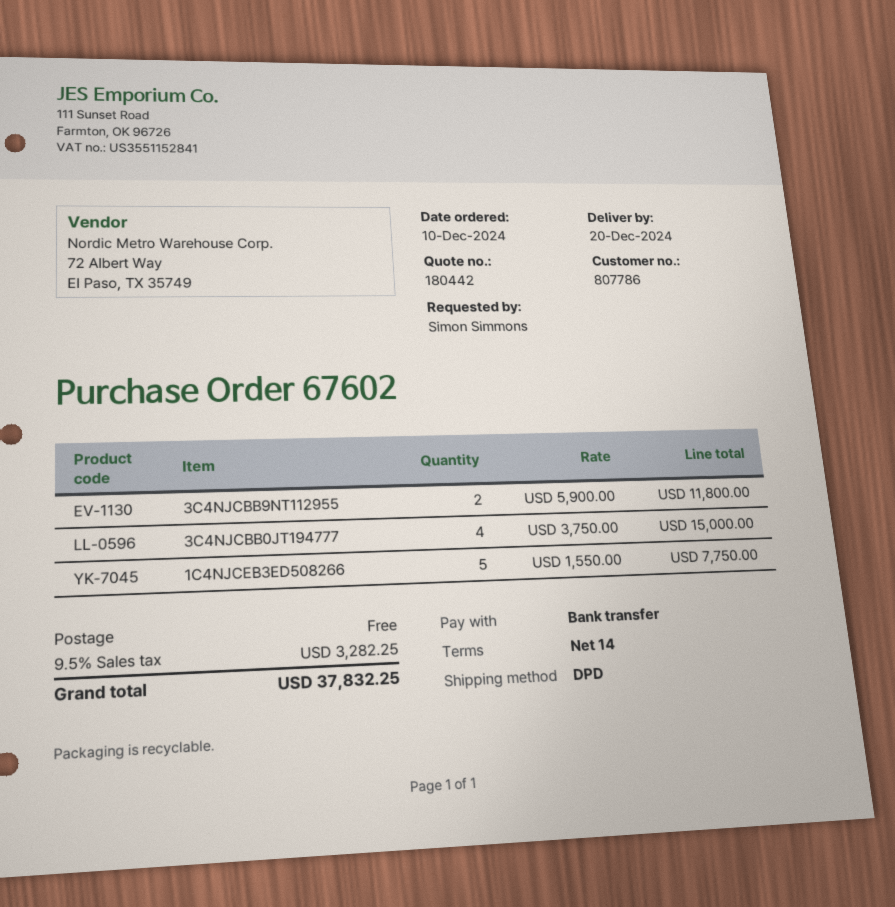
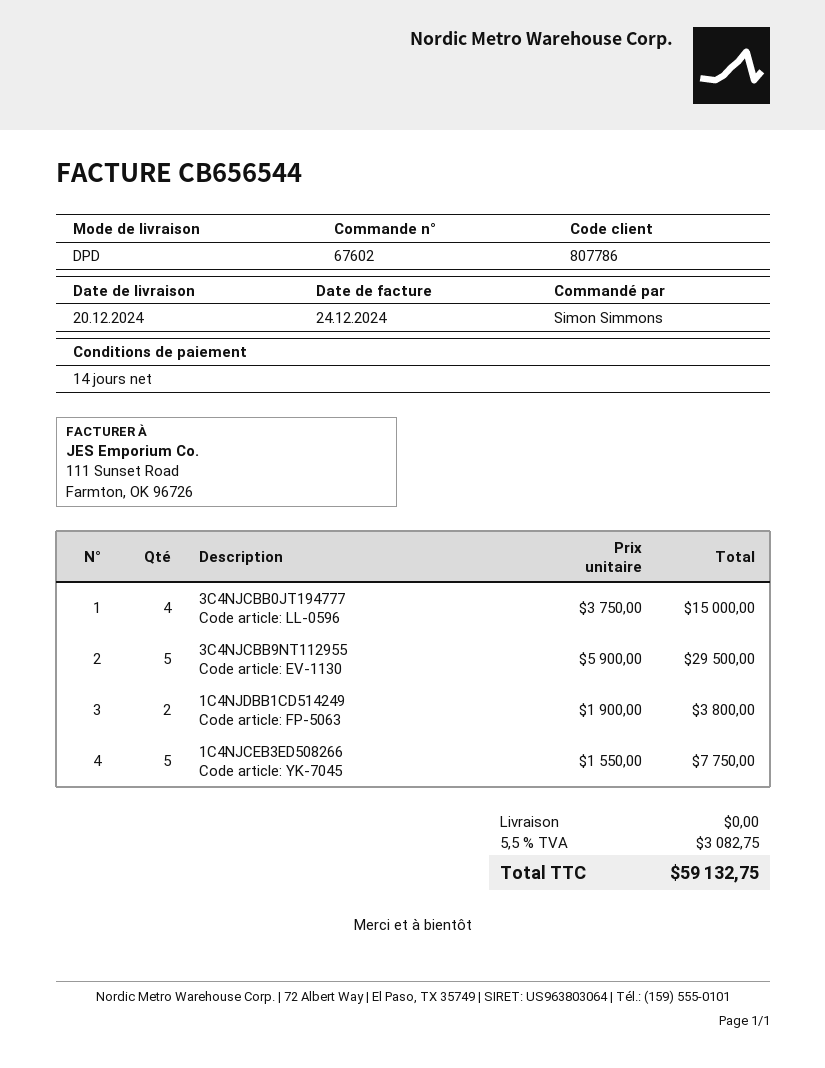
3C4NJCBB9NT112955: 2 x 5900.00 = 11800.00 -> 5 x 5900.00 = 29500.00
1C4NJDBB1CD514249: none -> 2 x 1900.00 = 3800.00
tax: 9.5% = 3282.25 -> 5.5% = 3082.75
total: 37832.25 -> 59132.75

